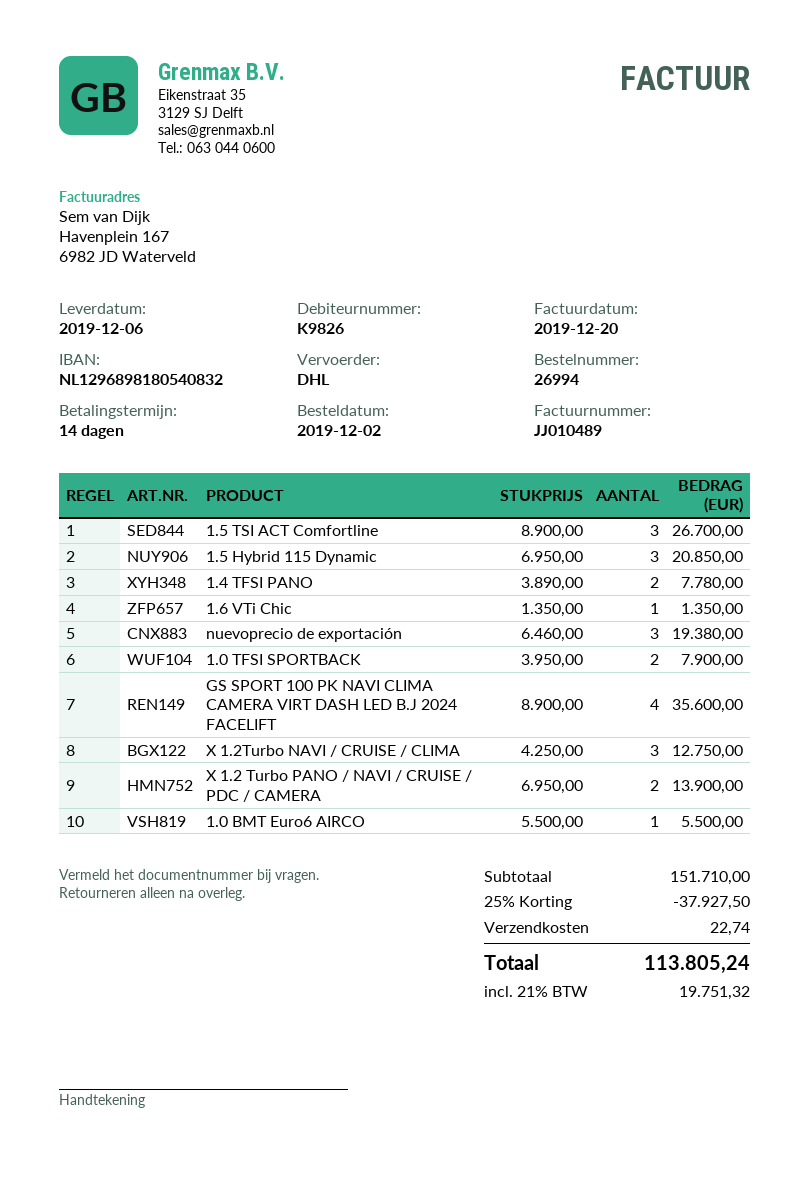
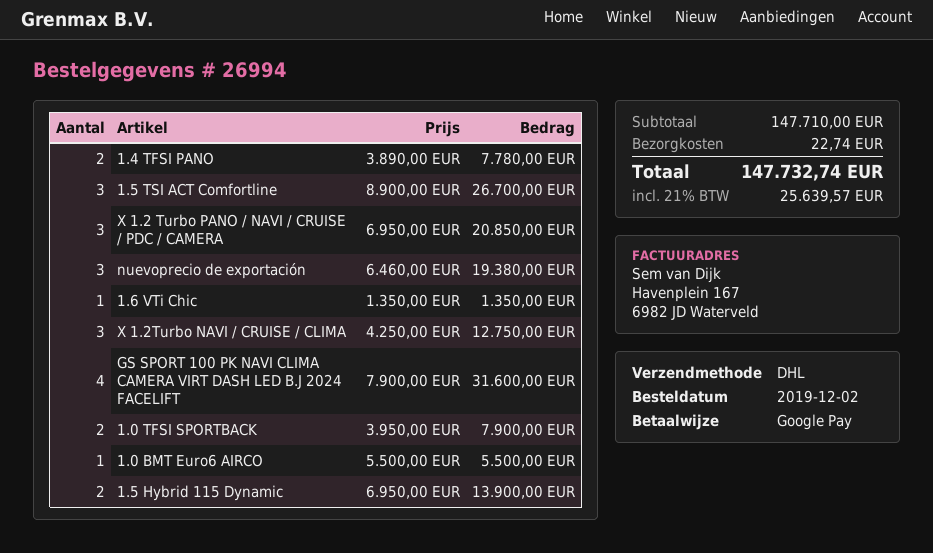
1.5 Hybrid 115 Dynamic: 3 x 6950.00 = 20850.00 -> 2 x 6950.00 = 13900.00
GS SPORT 100 PK NAVI CLIMA CAMERA VIRT DASH LED B.J 2024 FACELIFT: 4 x 8900.00 = 35600.00 -> 4 x 7900.00 = 31600.00
X 1.2 Turbo PANO / NAVI / CRUISE / PDC / CAMERA: 2 x 6950.00 = 13900.00 -> 3 x 6950.00 = 20850.00
subtotal: 151710.00 -> 147710.00
discount: 25% = 37927.50 -> none
tax: 21% = 19751.32 -> 21% = 25639.57
total: 113805.24 -> 147732.74

